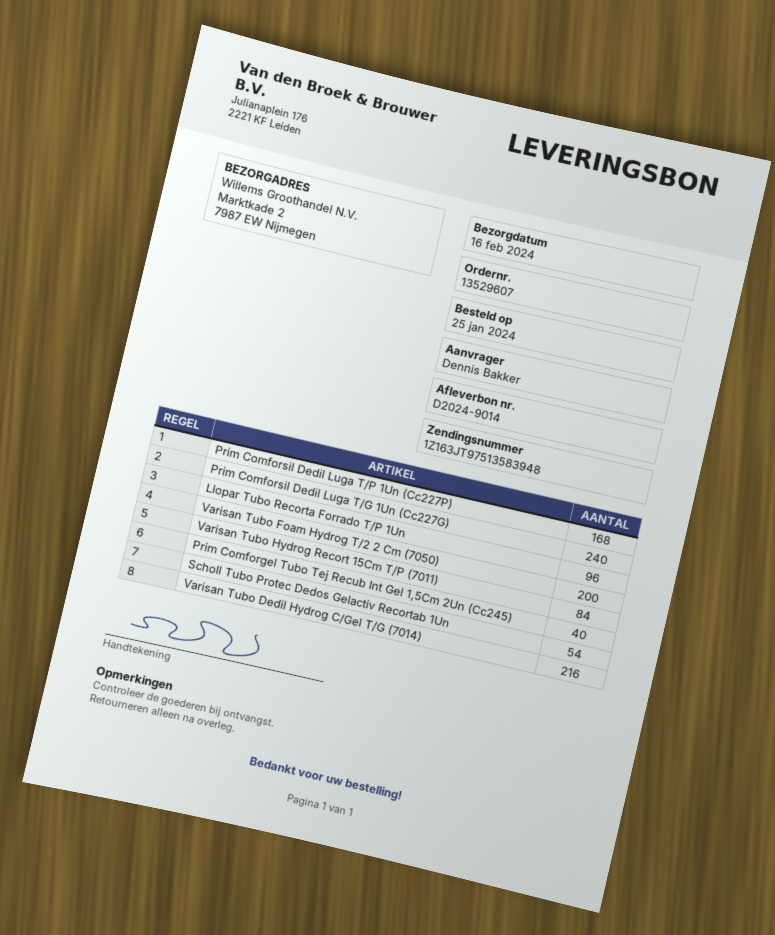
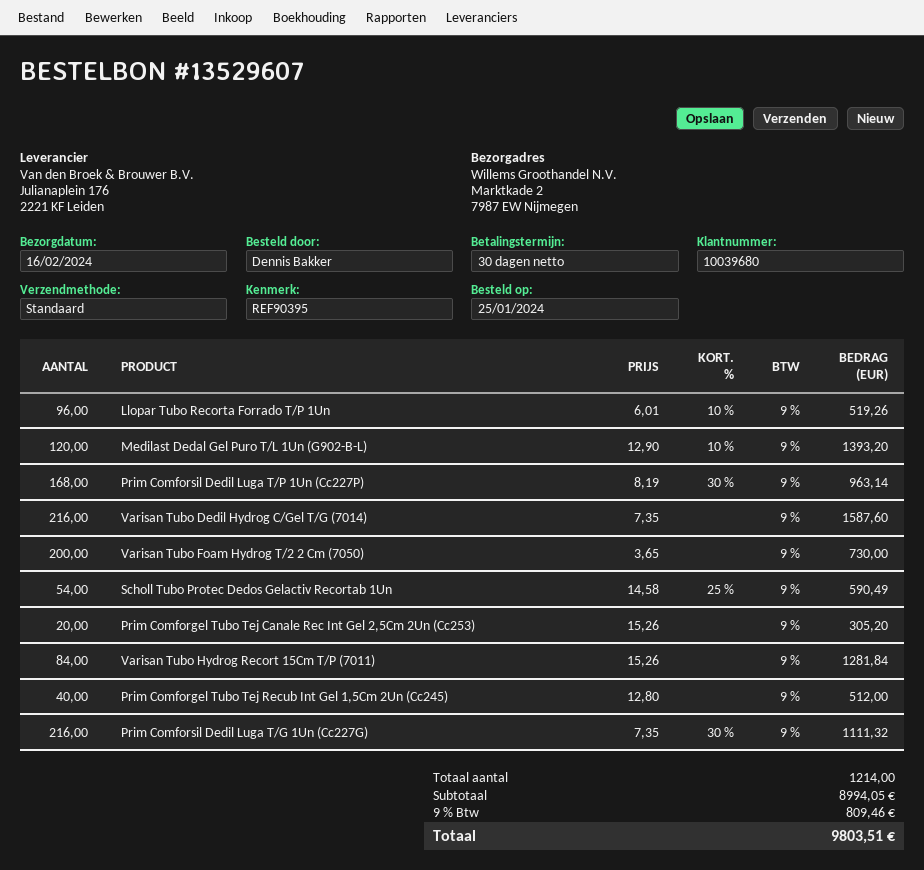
Prim Comforsil Dedil Luga T/G 1Un (Cc227G): 240 -> 216
Medilast Dedal Gel Puro T/L 1Un (G902-B-L): none -> 120
Prim Comforgel Tubo Tej Canale Rec Int Gel 2,5Cm 2Un (Cc253): none -> 20

